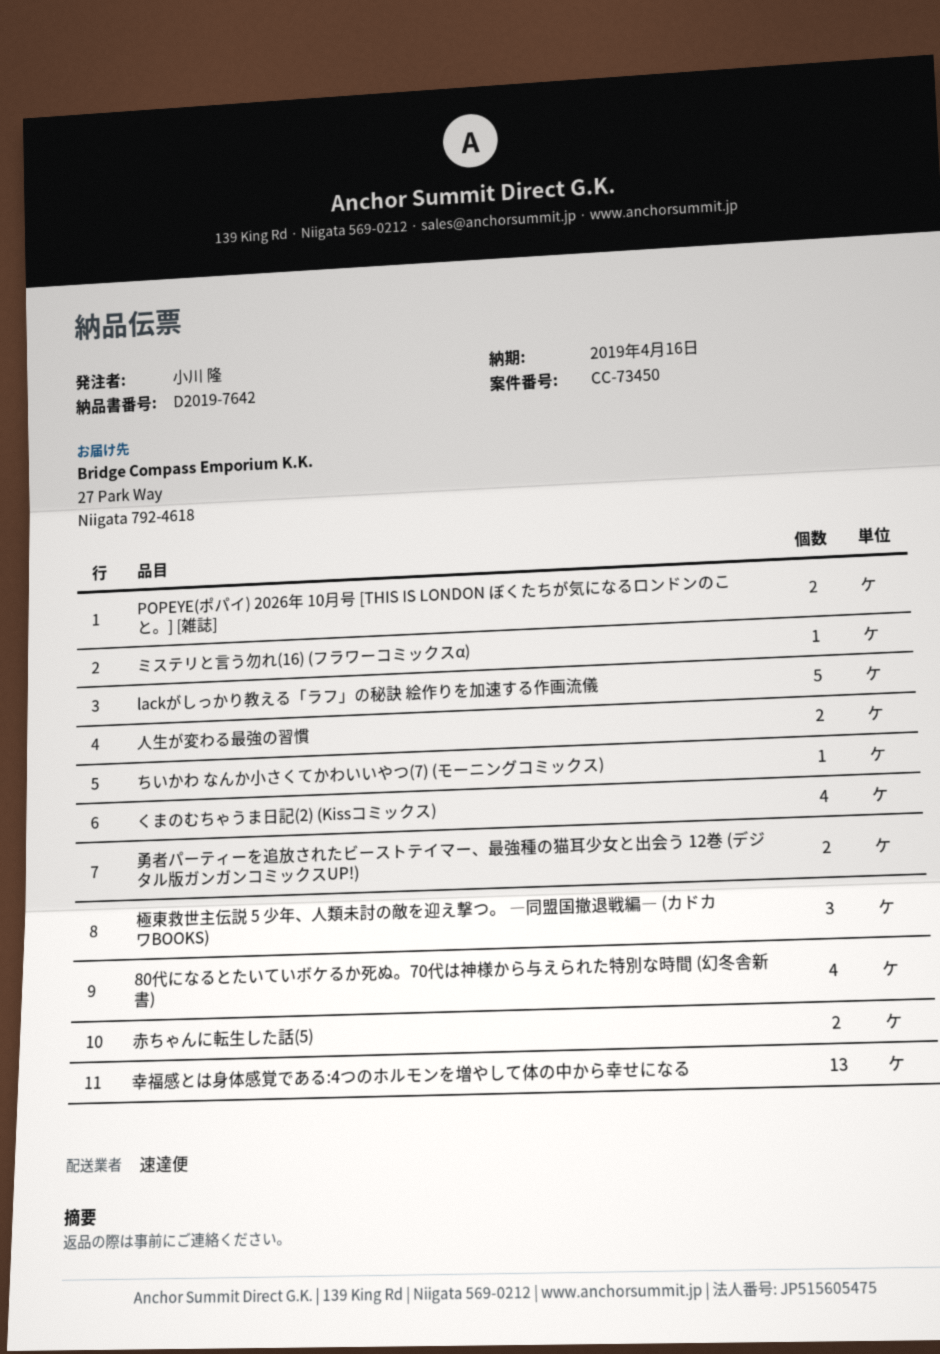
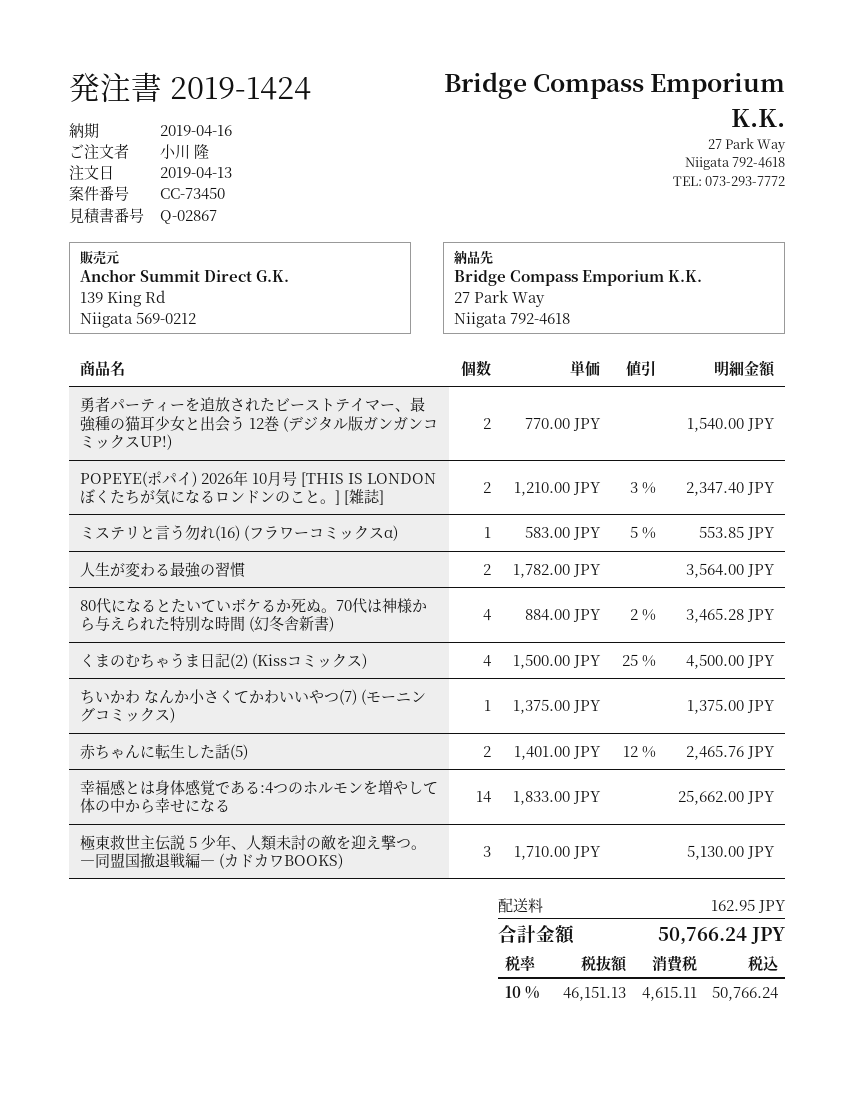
lackがしっかり教える「ラフ」の秘訣 絵作りを加速する作画流儀: 5 -> none
幸福感とは身体感覚である:4つのホルモンを増やして体の中から幸せになる: 13 -> 14

